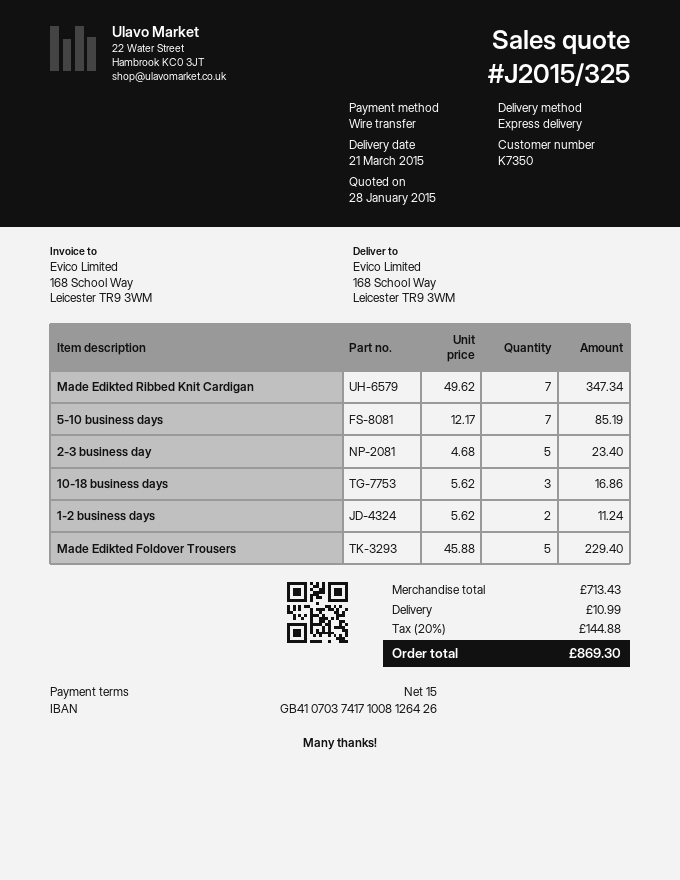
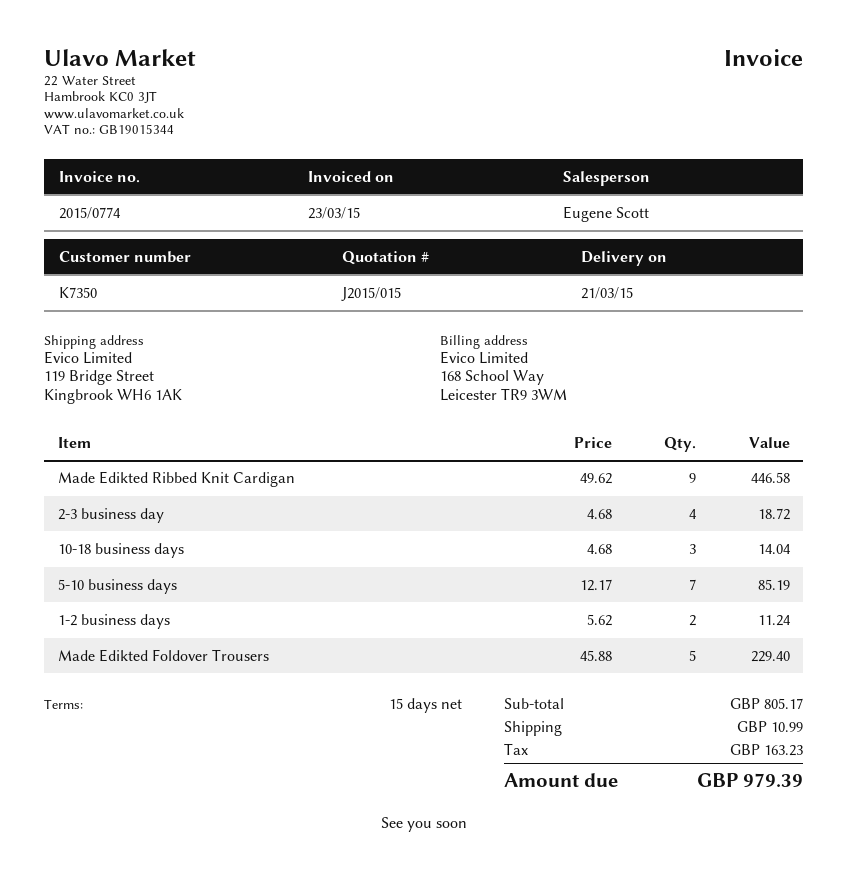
quote number: J2015/325 -> J2015/015
ship to: 168 School Way, Leicester TR9 3WM -> 119 Bridge Street, Kingbrook WH6 1AK
Made Edikted Ribbed Knit Cardigan: 7 x 49.62 = 347.34 -> 9 x 49.62 = 446.58
2-3 business day: 5 x 4.68 = 23.40 -> 4 x 4.68 = 18.72
10-18 business days: 3 x 5.62 = 16.86 -> 3 x 4.68 = 14.04
subtotal: 713.43 -> 805.17
tax: 144.88 -> 163.23
total: 869.30 -> 979.39

